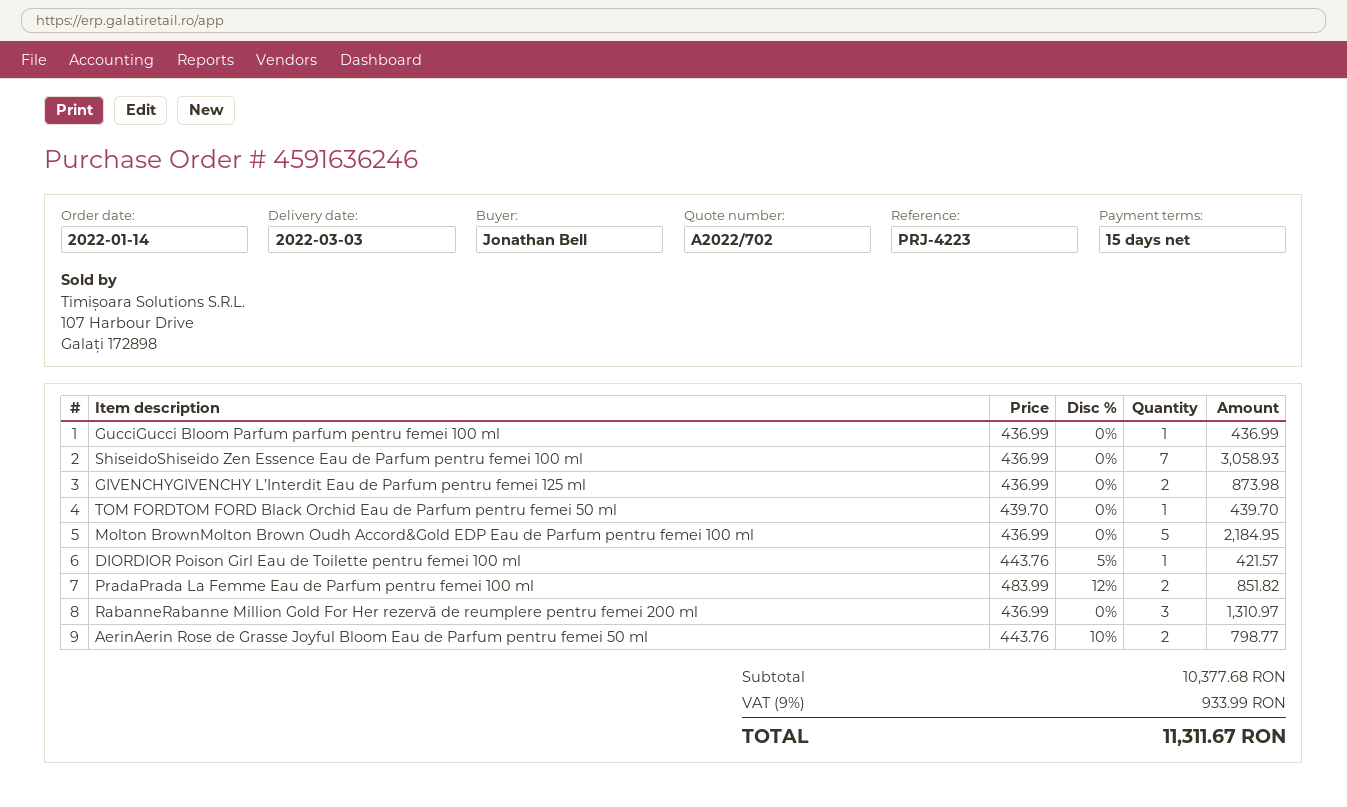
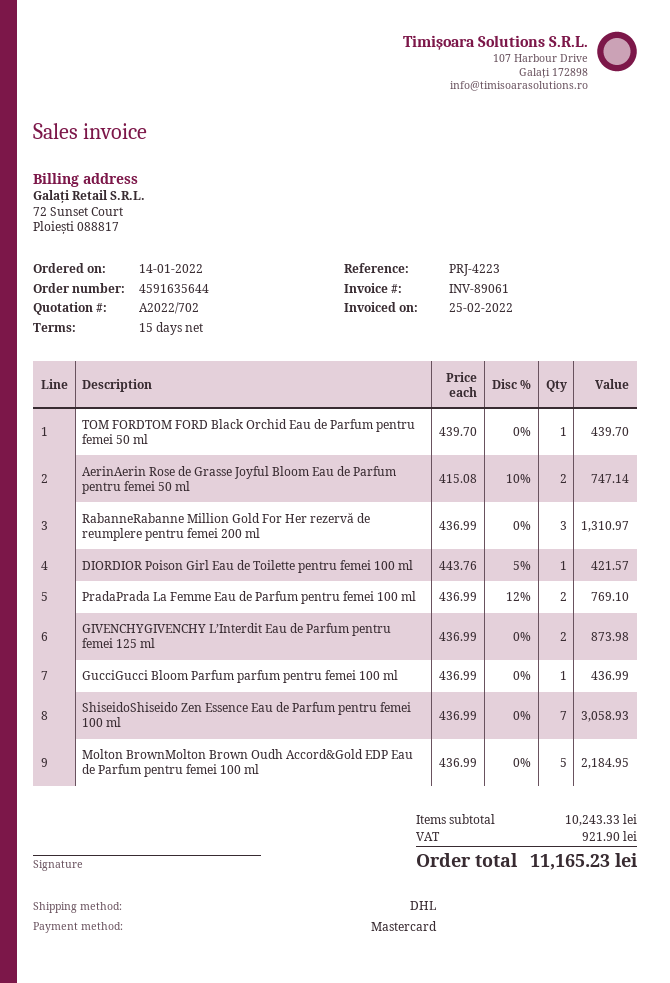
order number: 4591636246 -> 4591635644
PradaPrada La Femme Eau de Parfum pentru femei 100 ml: 2 x 483.99 - 12% = 851.82 -> 2 x 436.99 - 12% = 769.10
AerinAerin Rose de Grasse Joyful Bloom Eau de Parfum pentru femei 50 ml: 2 x 443.76 - 10% = 798.77 -> 2 x 415.08 - 10% = 747.14
subtotal: 10377.68 -> 10243.33
tax: 933.99 -> 921.90
total: 11311.67 -> 11165.23

